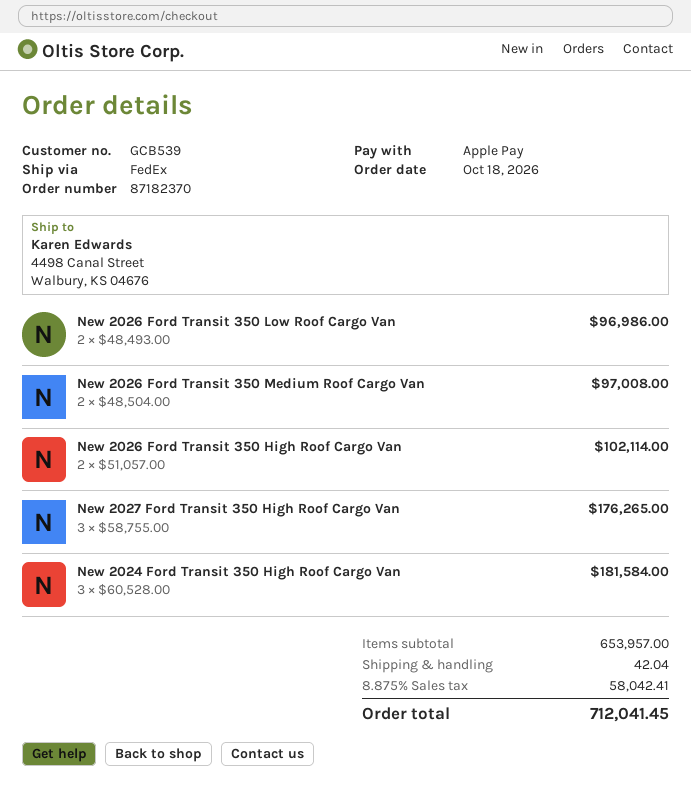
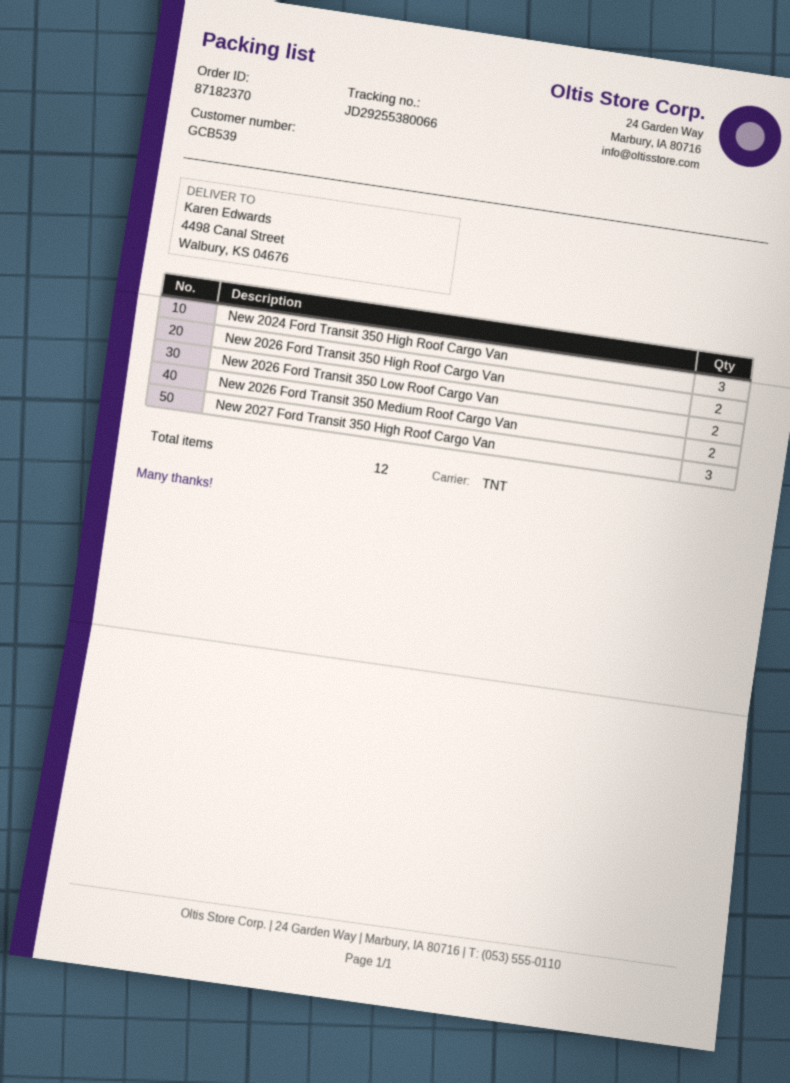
shipping method: FedEx -> TNT

